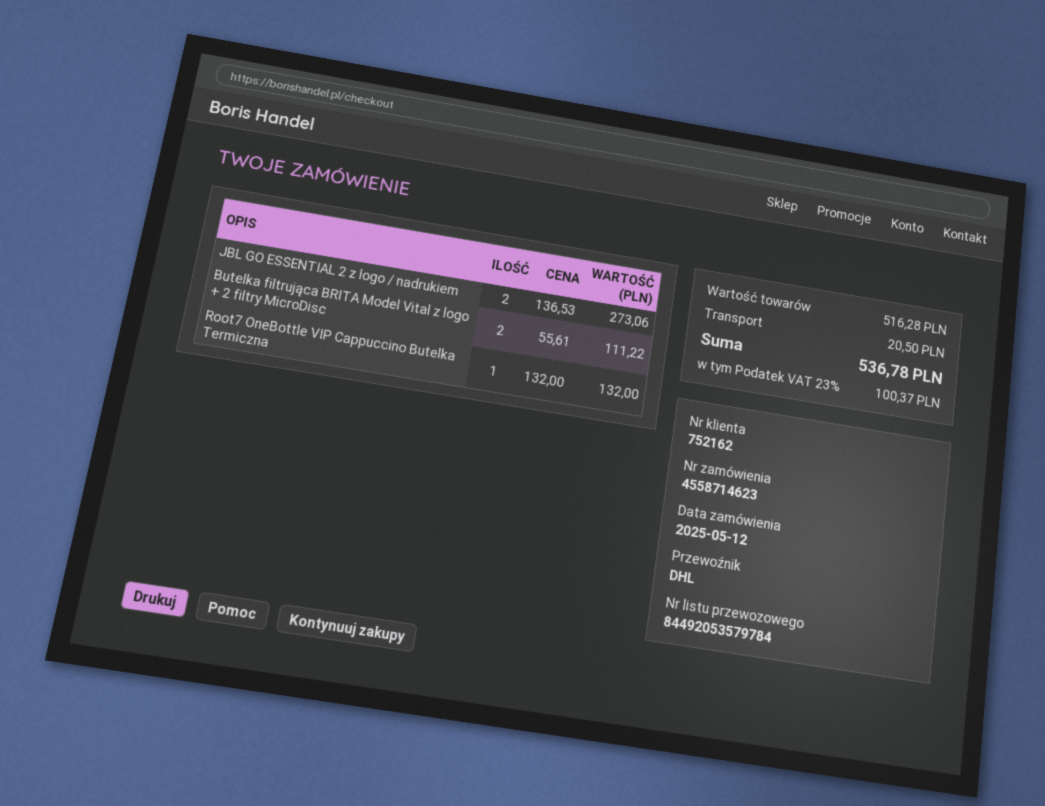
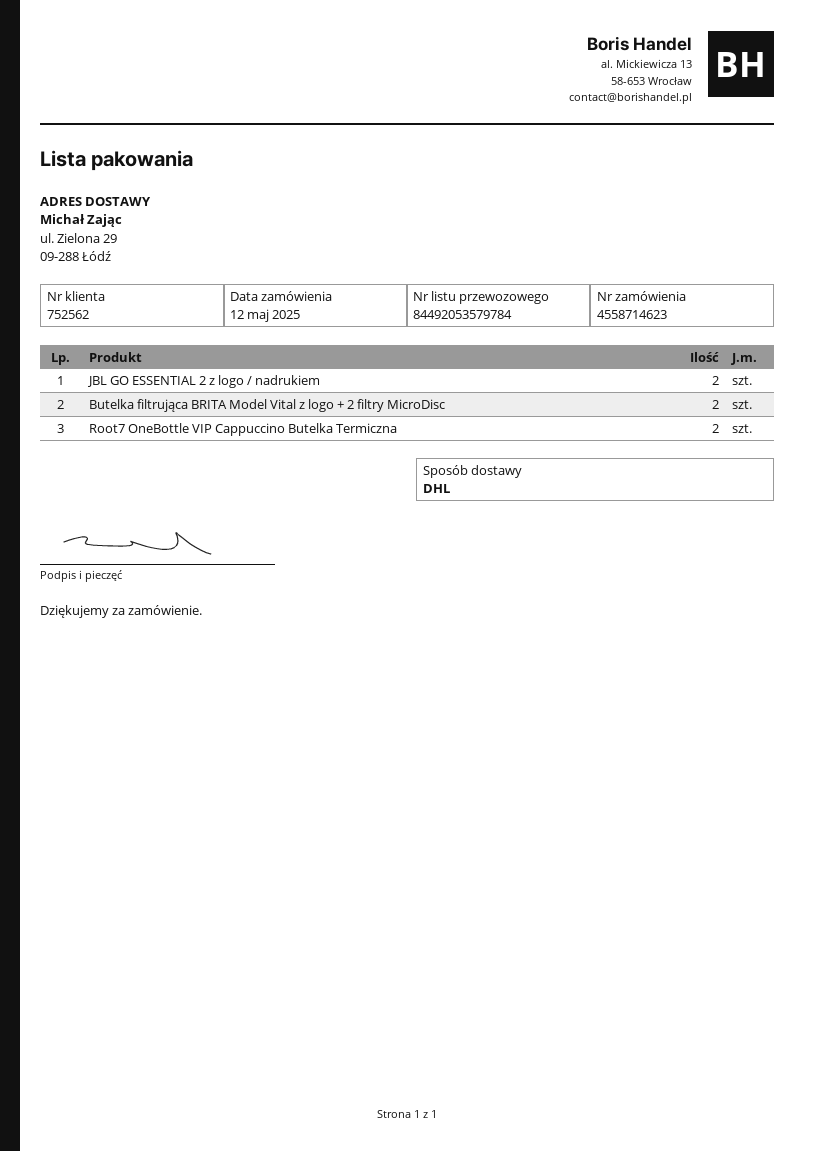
customer number: 752162 -> 752562
Root7 OneBottle VIP Cappuccino Butelka Termiczna: 1 -> 2

